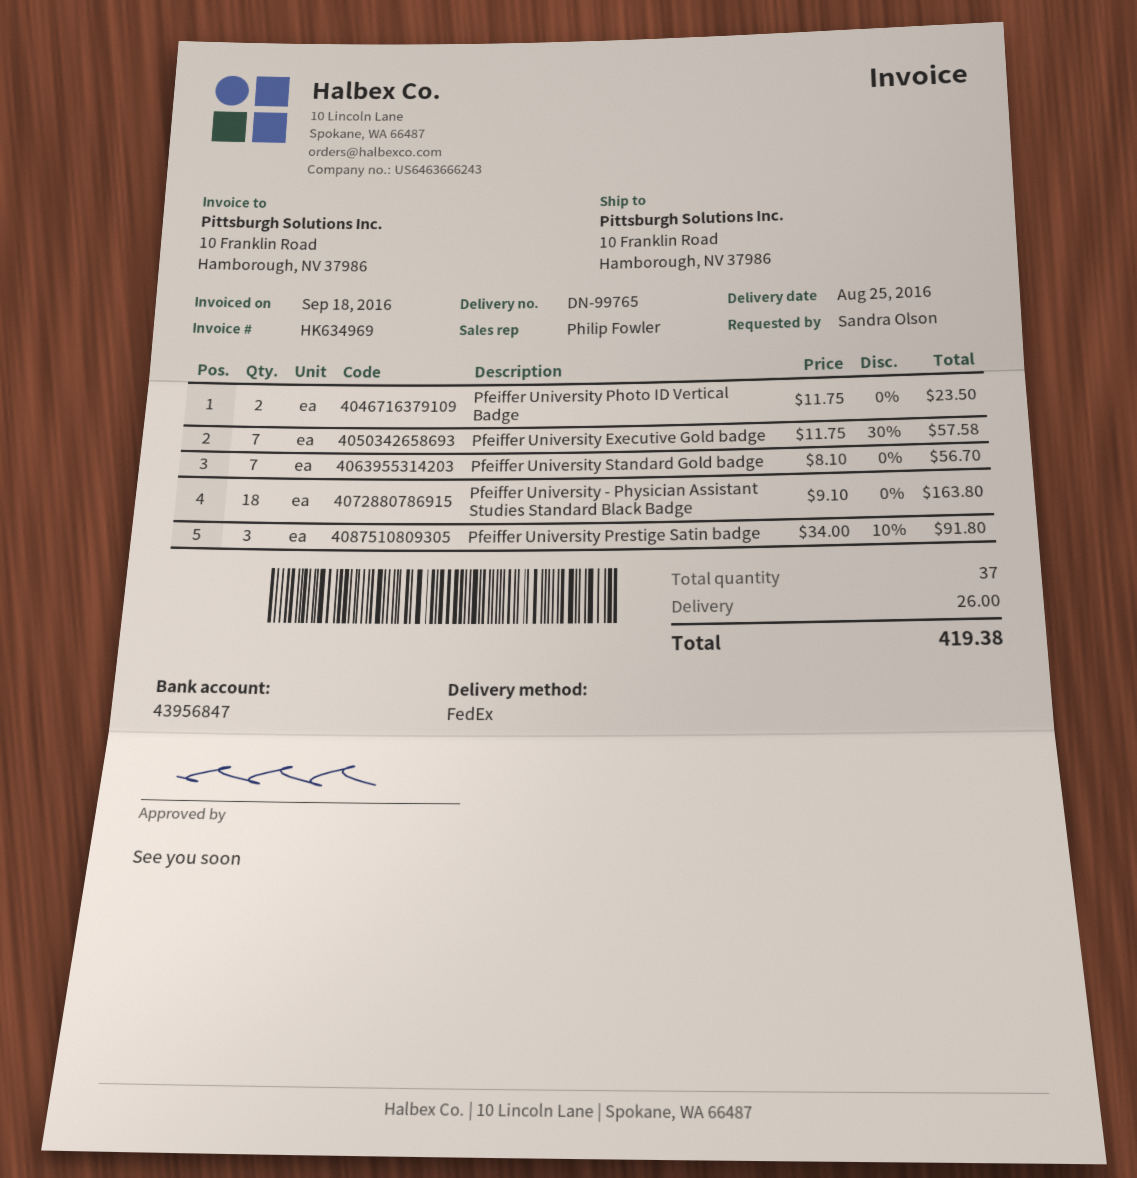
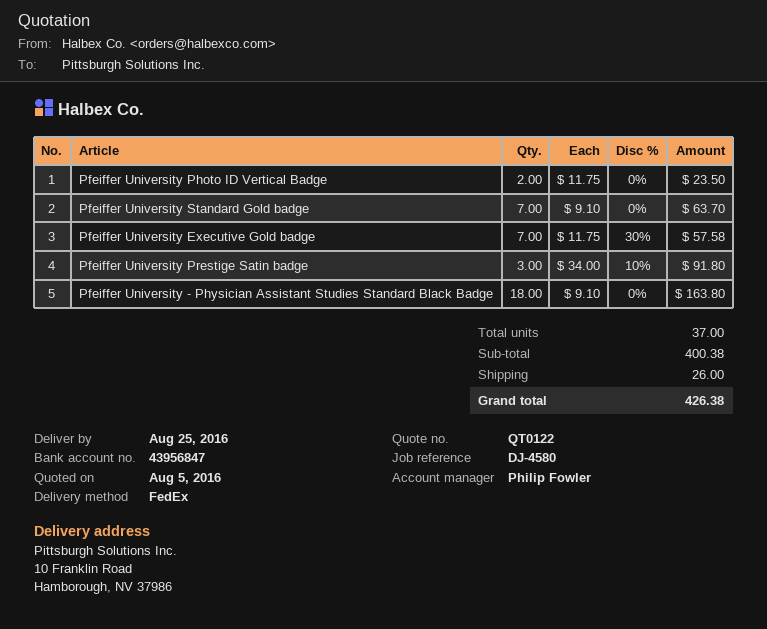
Pfeiffer University Standard Gold badge: 7 x 8.10 = 56.70 -> 7 x 9.10 = 63.70
total: 419.38 -> 426.38

